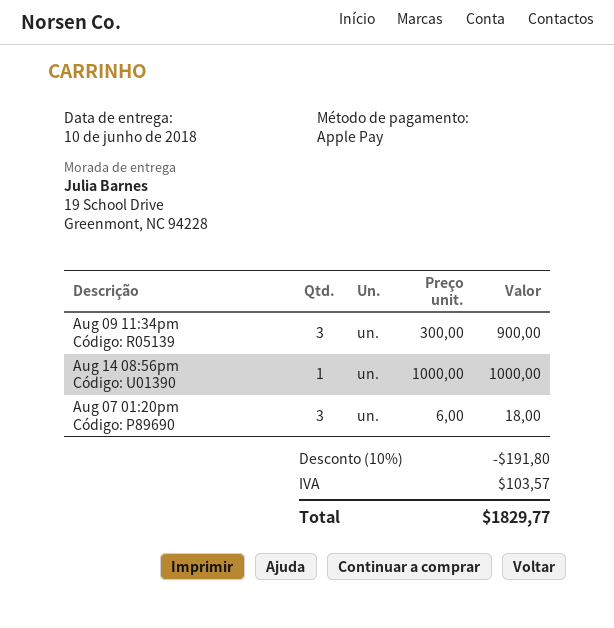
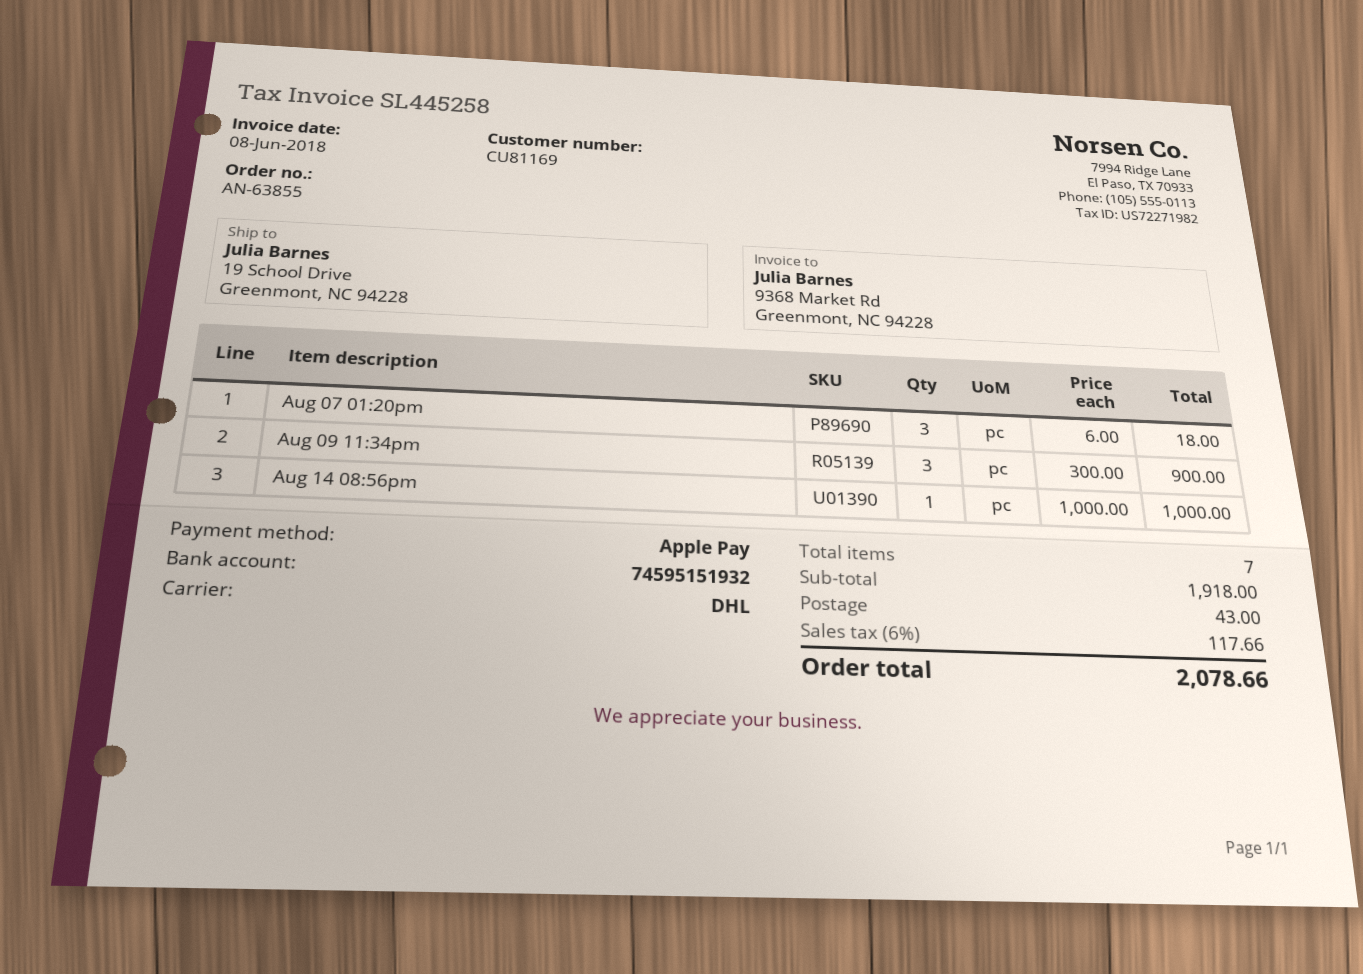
discount: 10% = 191.80 -> none
shipping: none -> 43.00
tax: 103.57 -> 117.66
total: 1829.77 -> 2078.66

